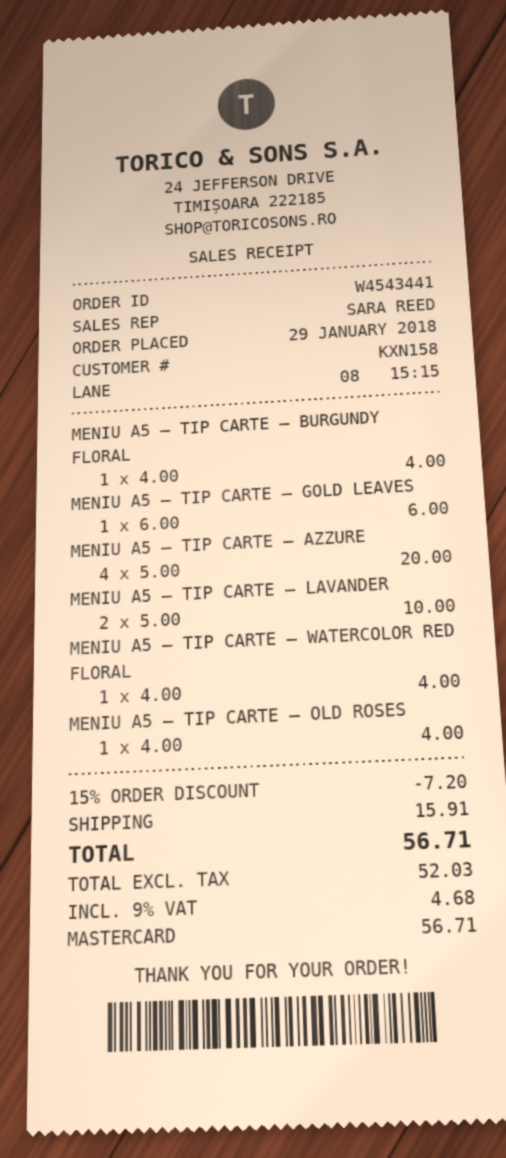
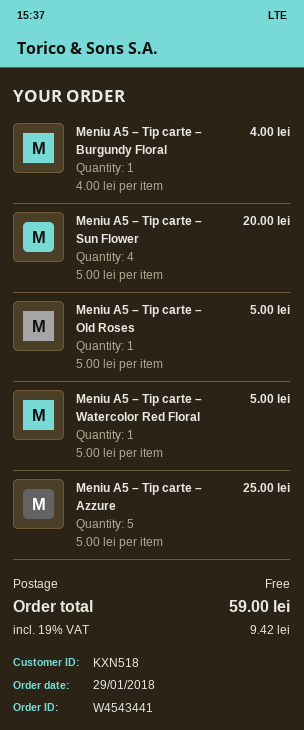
customer number: KXN158 -> KXN518
MENIU A5 – TIP CARTE – GOLD LEAVES: 1 x 6.00 = 6.00 -> none
MENIU A5 – TIP CARTE – AZZURE: 4 x 5.00 = 20.00 -> 5 x 5.00 = 25.00
MENIU A5 – TIP CARTE – LAVANDER: 2 x 5.00 = 10.00 -> none
MENIU A5 – TIP CARTE – WATERCOLOR RED FLORAL: 1 x 4.00 = 4.00 -> 1 x 5.00 = 5.00
MENIU A5 – TIP CARTE – OLD ROSES: 1 x 4.00 = 4.00 -> 1 x 5.00 = 5.00
Meniu A5 – Tip carte – Sun Flower: none -> 4 x 5.00 = 20.00
discount: 15% = 7.20 -> none
shipping: 15.91 -> 0.00
tax: 9% = 4.68 -> 19% = 9.42
total: 56.71 -> 59.00

